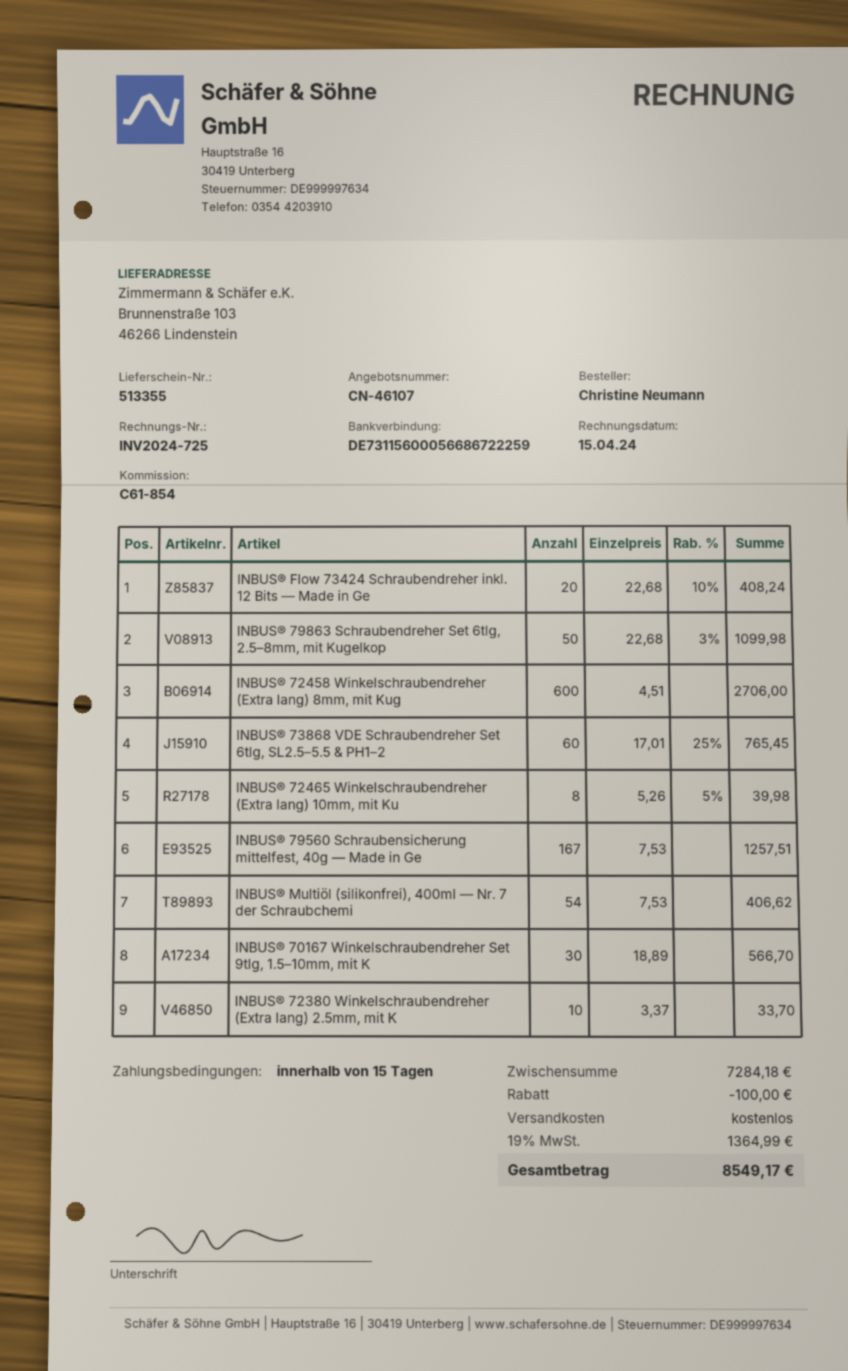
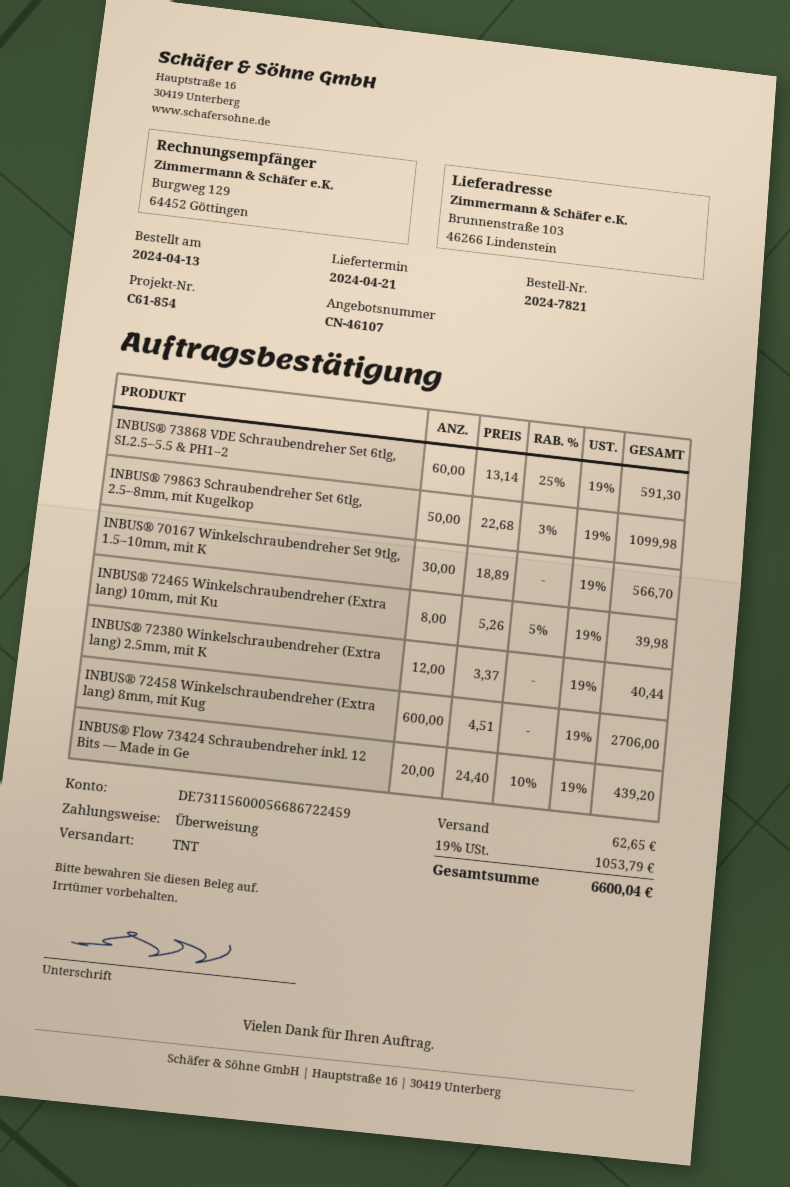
bank account: DE73115600056686722259 -> DE73115600056686722459
INBUS® Flow 73424 Schraubendreher inkl. 12 Bits — Made in Ge: 20 x 22.68 - 10% = 408.24 -> 20 x 24.40 - 10% = 439.20
INBUS® 73868 VDE Schraubendreher Set 6tlg, SL2.5–5.5 & PH1–2: 60 x 17.01 - 25% = 765.45 -> 60 x 13.14 - 25% = 591.30
INBUS® 79560 Schraubensicherung mittelfest, 40g — Made in Ge: 167 x 7.53 = 1257.51 -> none
INBUS® Multiöl (silikonfrei), 400ml — Nr. 7 der Schraubchemi: 54 x 7.53 = 406.62 -> none
INBUS® 72380 Winkelschraubendreher (Extra lang) 2.5mm, mit K: 10 x 3.37 = 33.70 -> 12 x 3.37 = 40.44
discount: 100.00 -> none
shipping: 0.00 -> 62.65
tax: 19% = 1364.99 -> 19% = 1053.79
total: 8549.17 -> 6600.04

